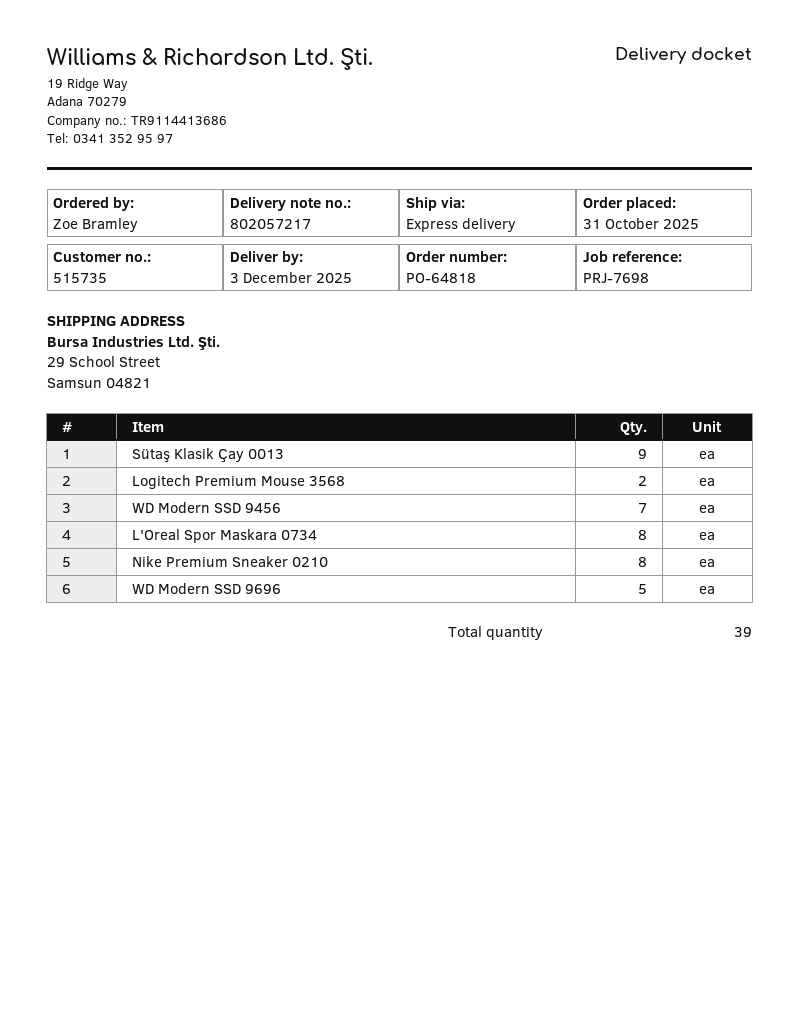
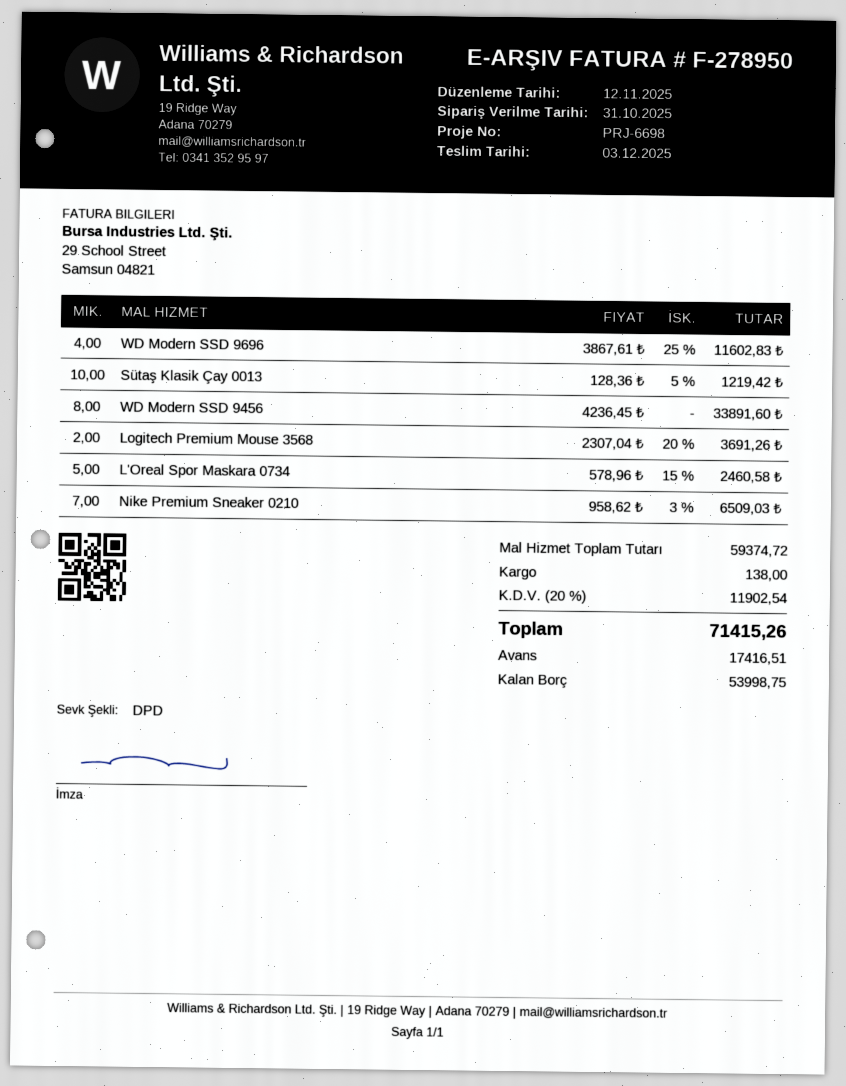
reference: PRJ-7698 -> PRJ-6698
shipping method: express -> DPD
Sütaş Klasik Çay 0013: 9 -> 10
WD Modern SSD 9456: 7 -> 8
L'Oreal Spor Maskara 0734: 8 -> 5
Nike Premium Sneaker 0210: 8 -> 7
WD Modern SSD 9696: 5 -> 4

